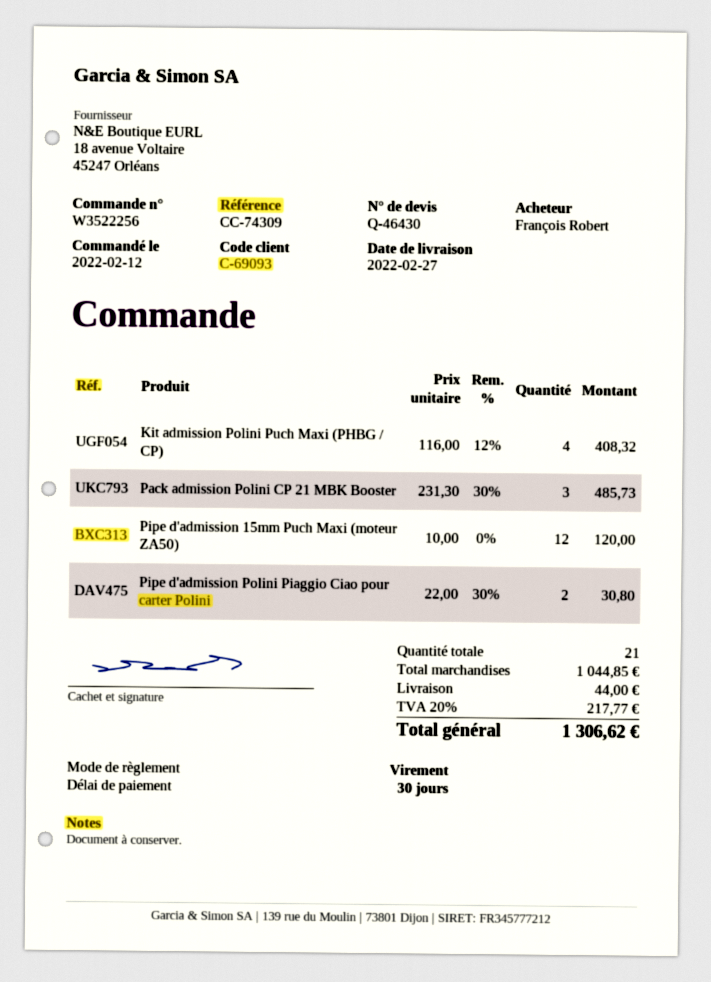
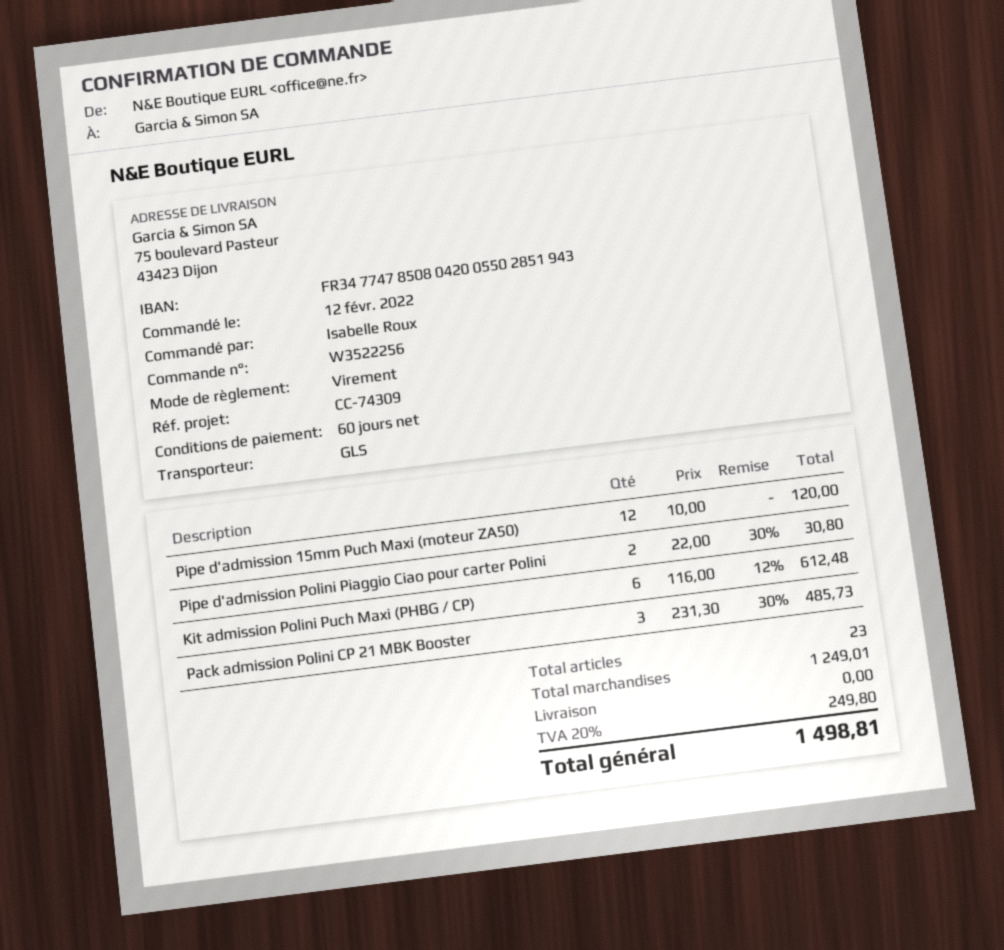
payment terms: 30 days -> 60 days
ordered by: François Robert -> Isabelle Roux
Kit admission Polini Puch Maxi (PHBG / CP): 4 x 116.00 - 12% = 408.32 -> 6 x 116.00 - 12% = 612.48
total quantity: 21 -> 23
subtotal: 1044.85 -> 1249.01
shipping: 44.00 -> 0.00
tax: 20% = 217.77 -> 20% = 249.80
total: 1306.62 -> 1498.81

